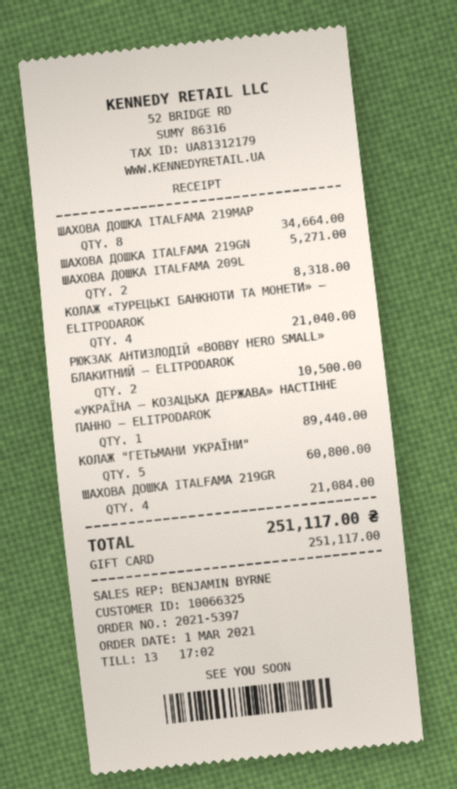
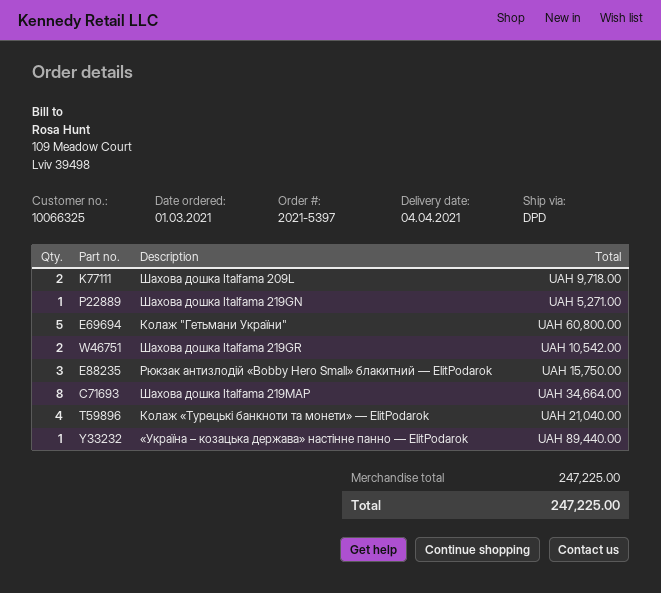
ШАХОВА ДОШКА ITALFAMA 209L: 2 for 8318.00 -> 2 for 9718.00
РЮКЗАК АНТИЗЛОДІЙ «BOBBY HERO SMALL» БЛАКИТНИЙ — ELITPODAROK: 2 for 10500.00 -> 3 for 15750.00
ШАХОВА ДОШКА ITALFAMA 219GR: 4 for 21084.00 -> 2 for 10542.00
total: 251117.00 -> 247225.00

